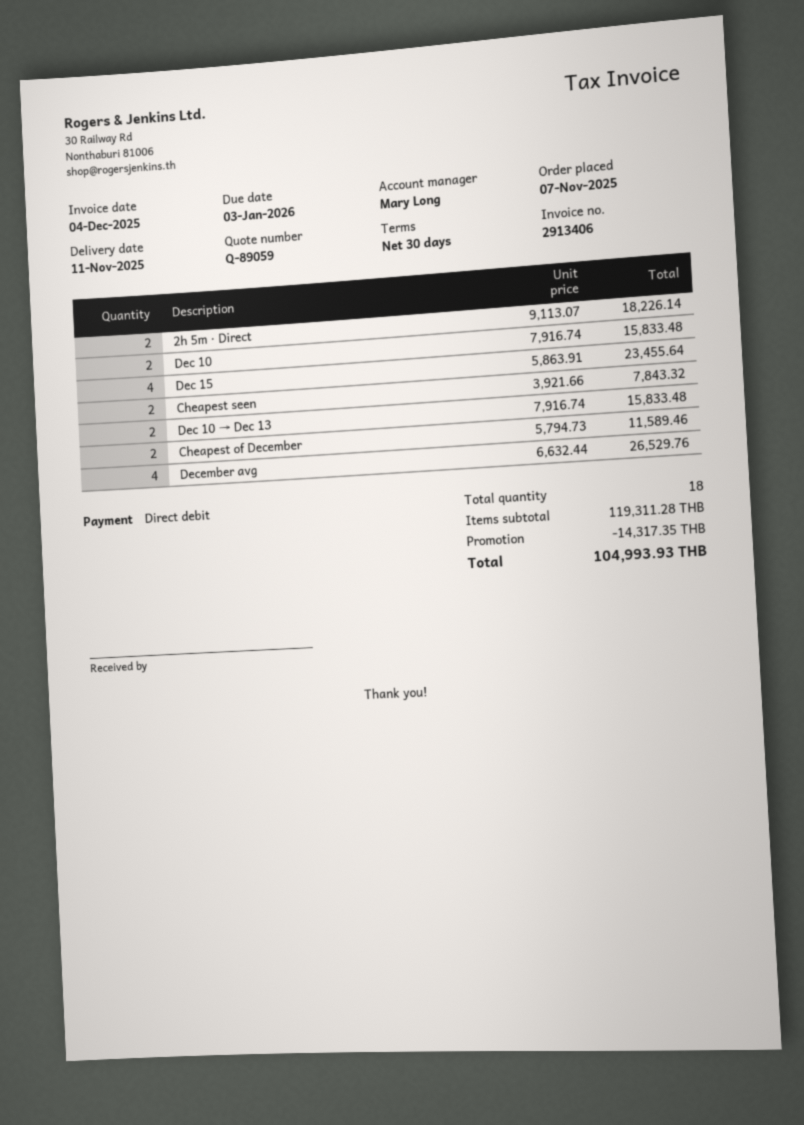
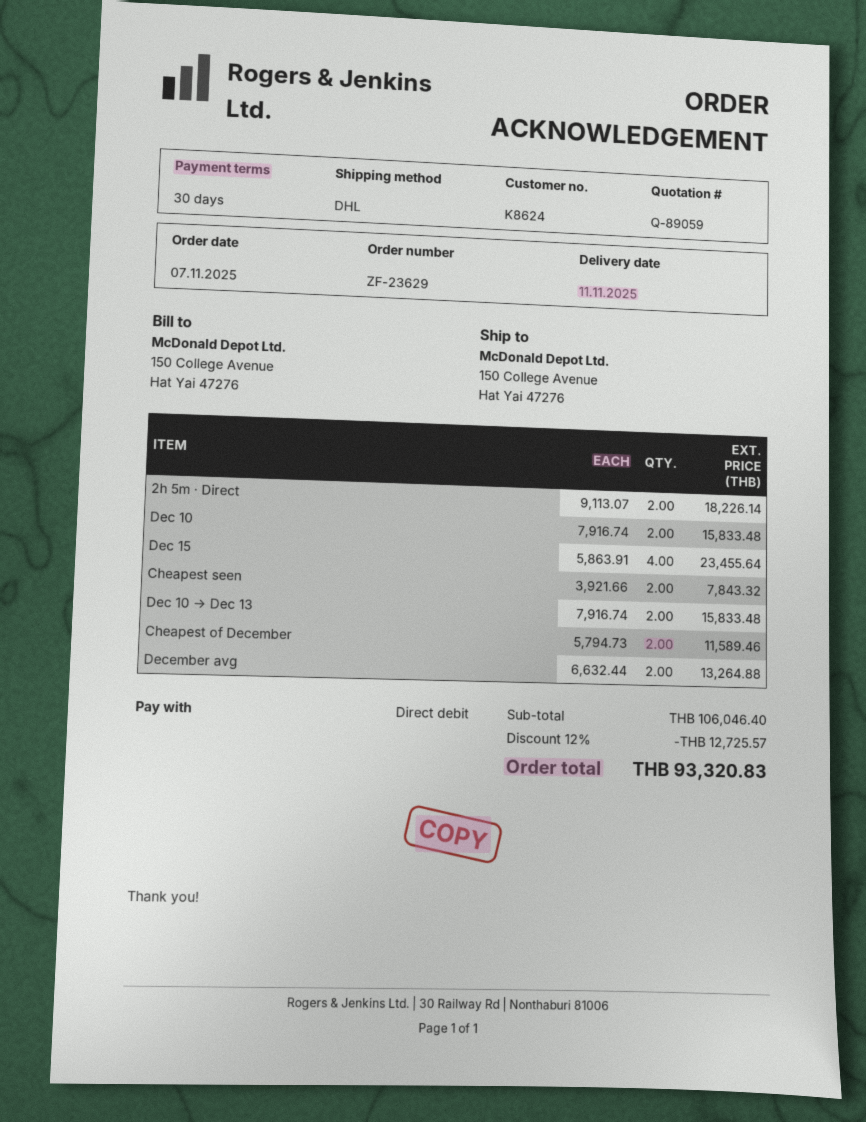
December avg: 4 x 6632.44 = 26529.76 -> 2 x 6632.44 = 13264.88
subtotal: 119311.28 -> 106046.40
discount: 14317.35 -> 12725.57
total: 104993.93 -> 93320.83

